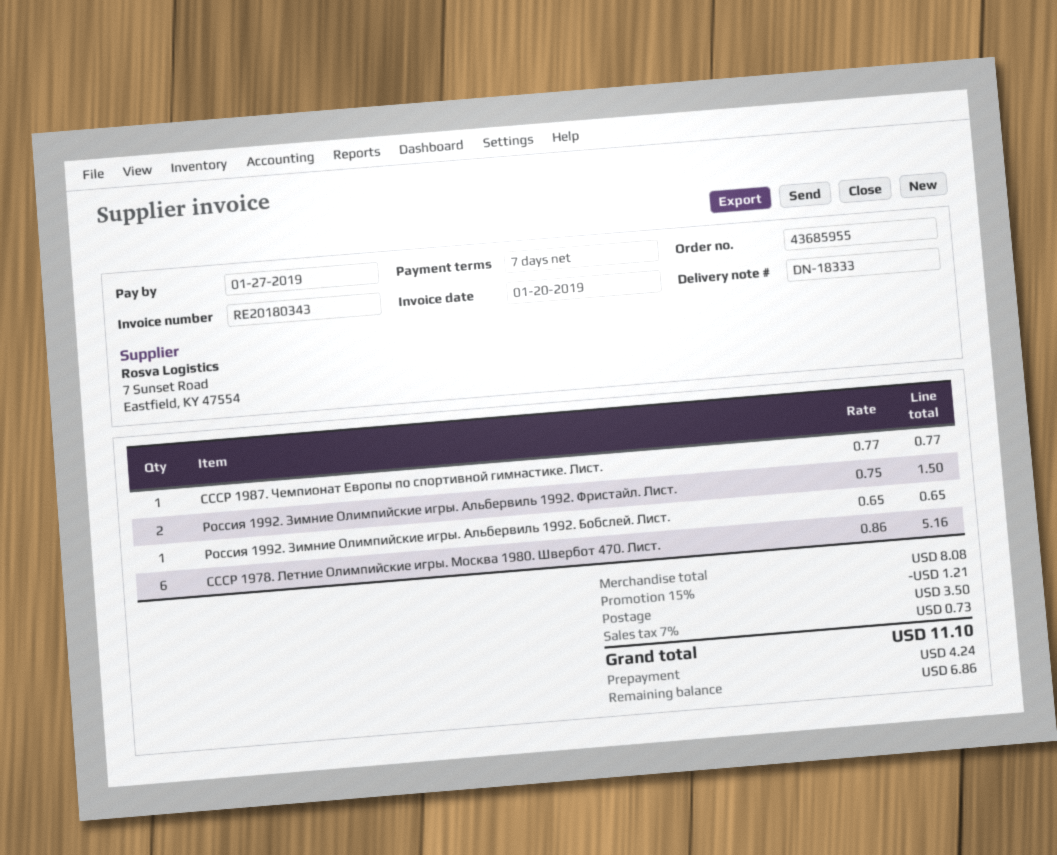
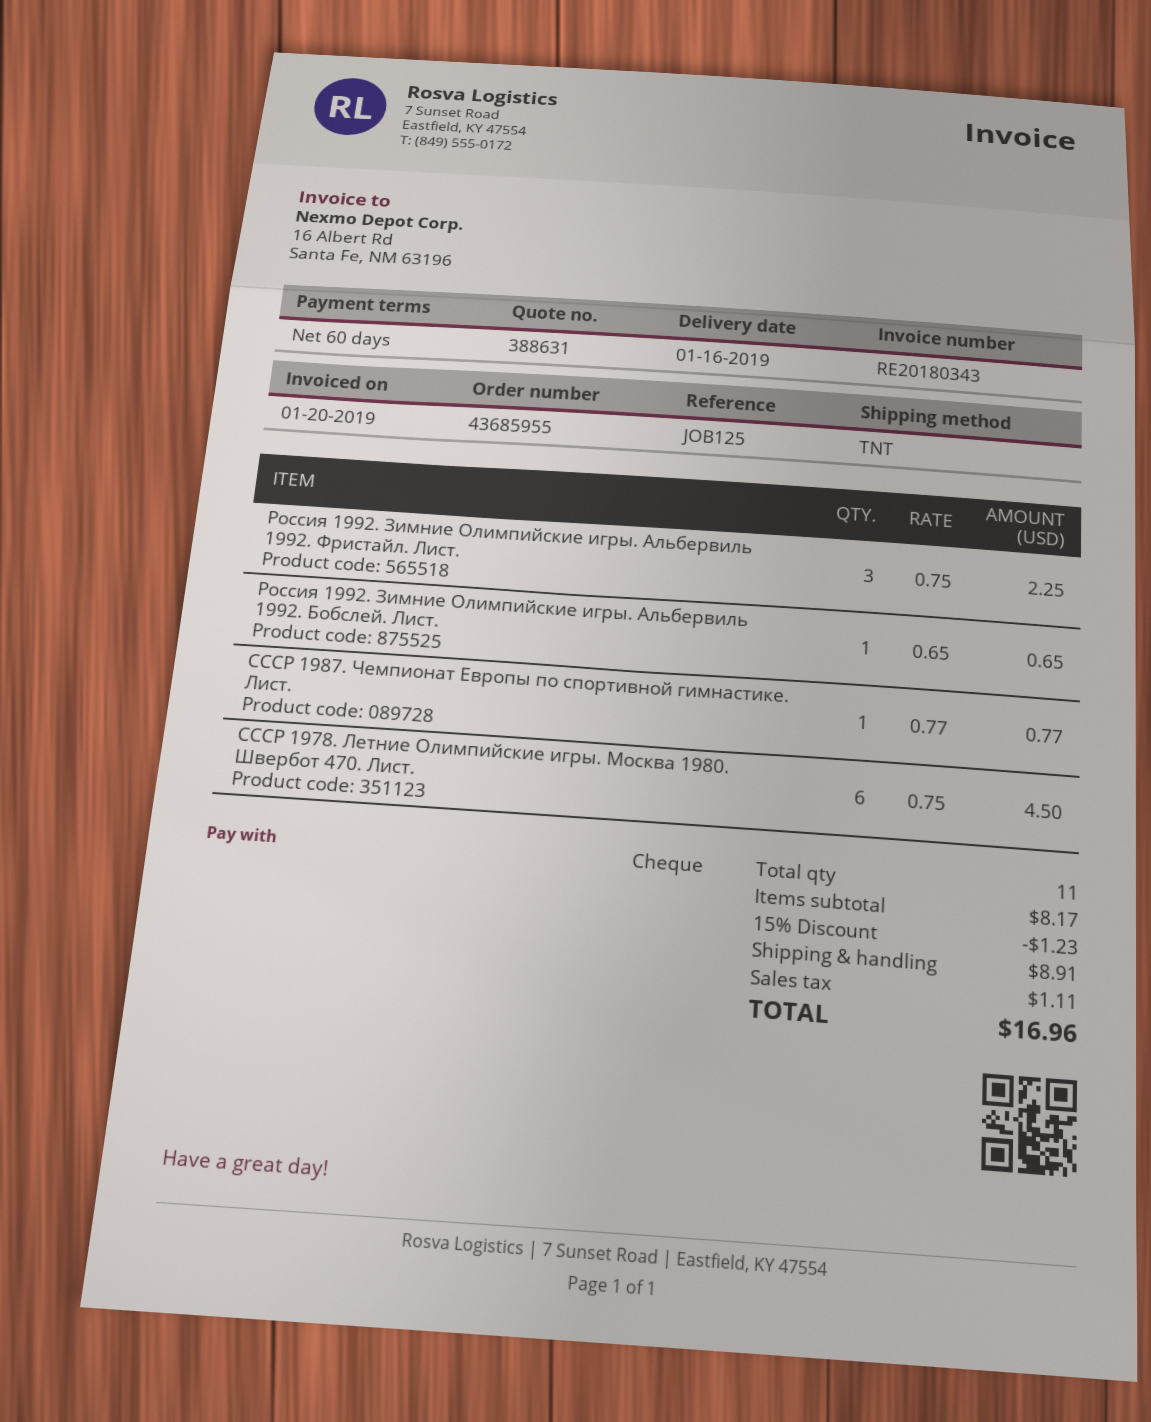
payment terms: 7 days -> 60 days
Россия 1992. Зимние Олимпийские игры. Альбервиль 1992. Фристайл. Лист.: 2 x 0.75 = 1.50 -> 3 x 0.75 = 2.25
СССР 1978. Летние Олимпийские игры. Москва 1980. Швербот 470. Лист.: 6 x 0.86 = 5.16 -> 6 x 0.75 = 4.50
subtotal: 8.08 -> 8.17
discount: 15% = 1.21 -> 15% = 1.23
shipping: 3.50 -> 8.91
tax: 0.73 -> 1.11
total: 11.10 -> 16.96

